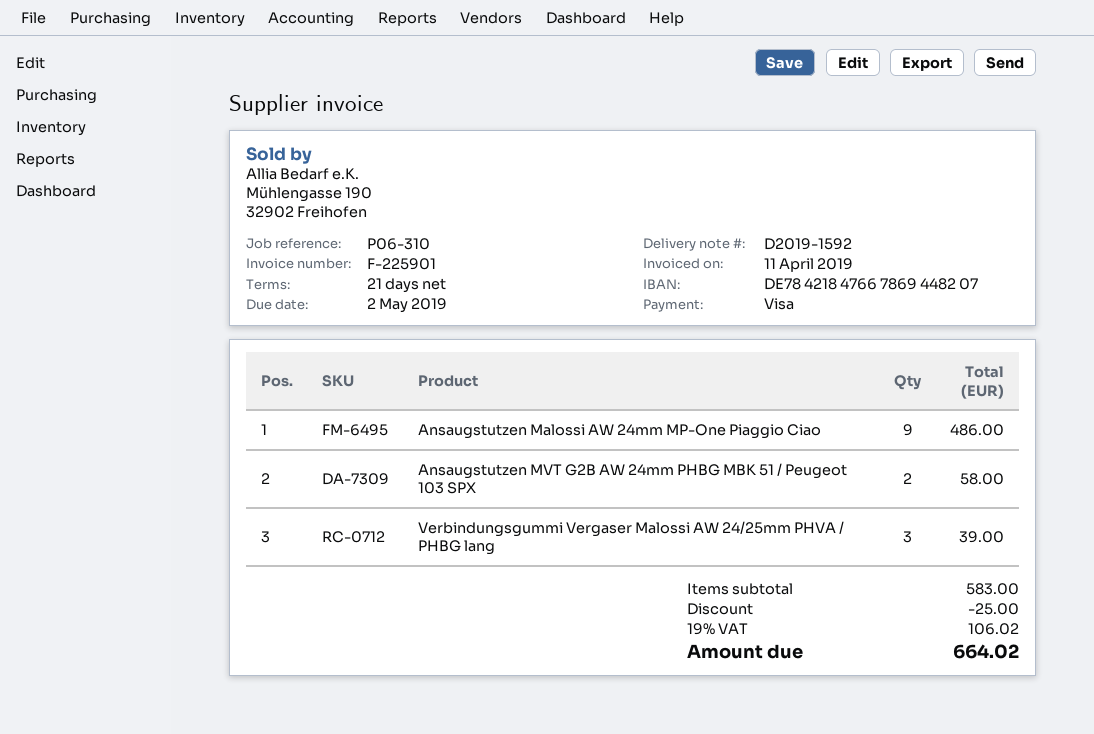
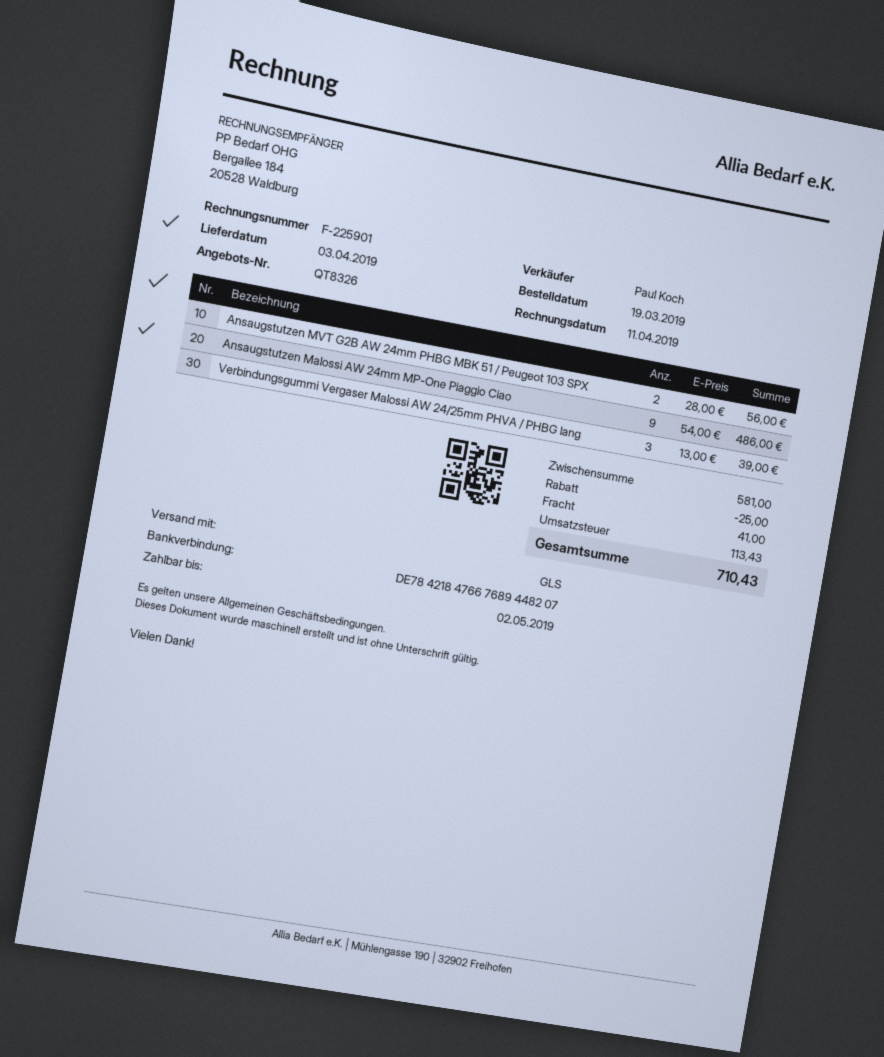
bank account: DE78421847667869448207 -> DE78421847667689448207
Ansaugstutzen MVT G2B AW 24mm PHBG MBK 51 / Peugeot 103 SPX: 2 for 58.00 -> 2 for 56.00
subtotal: 583.00 -> 581.00
shipping: none -> 41.00
tax: 106.02 -> 113.43
total: 664.02 -> 710.43

